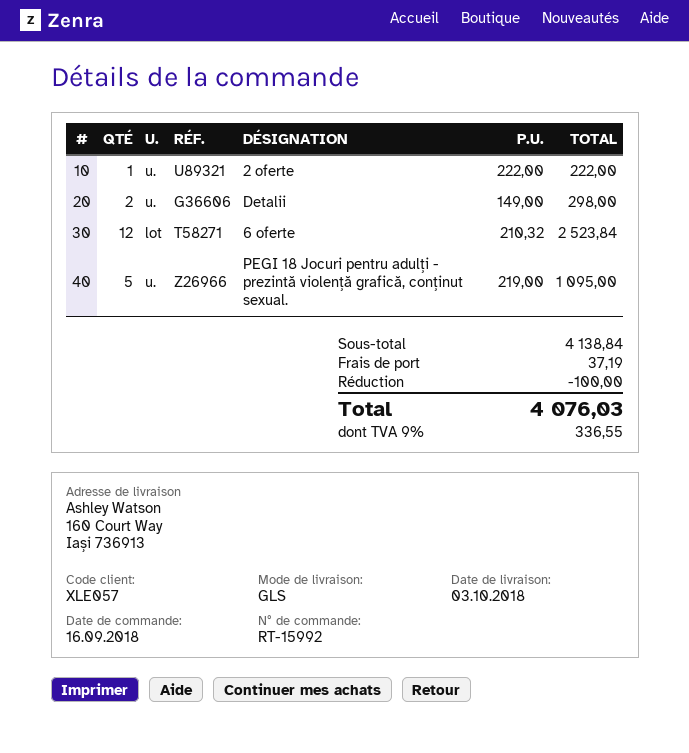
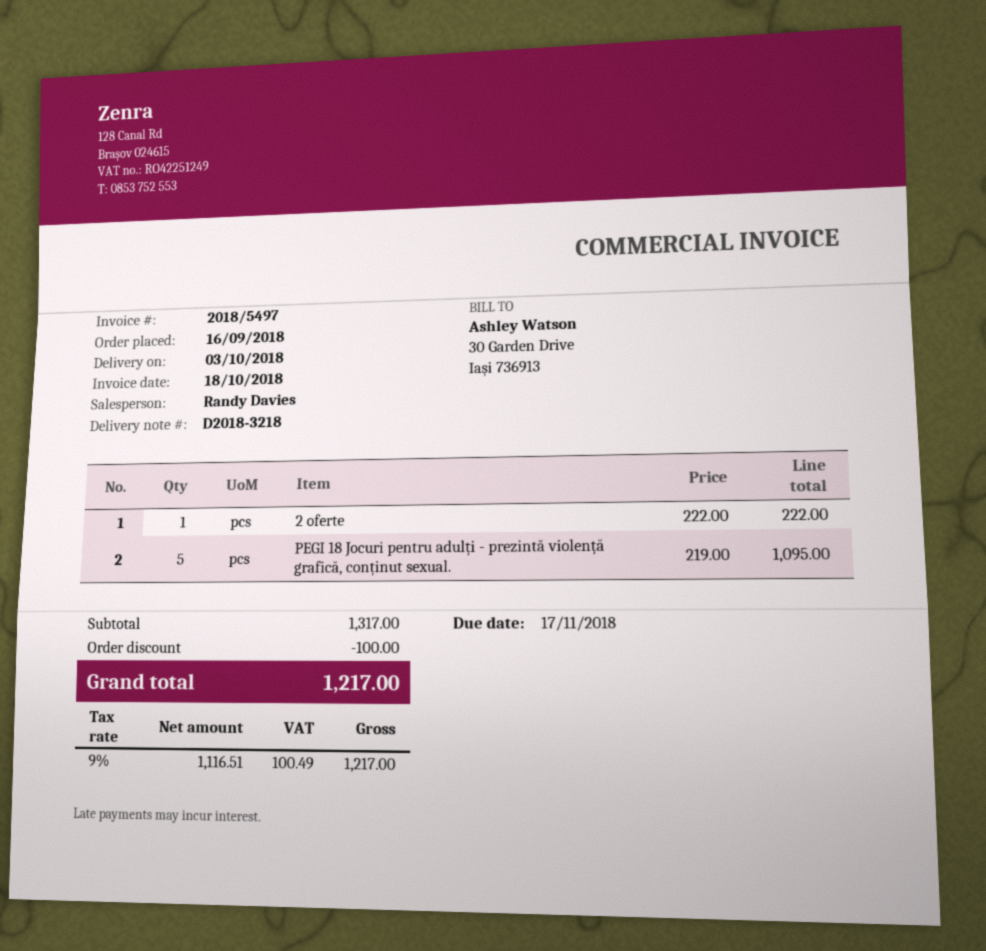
Detalii: 2 x 149.00 = 298.00 -> none
6 oferte: 12 x 210.32 = 2523.84 -> none
subtotal: 4138.84 -> 1317.00
shipping: 37.19 -> none
tax: 9% = 336.55 -> 9% = 100.49
total: 4076.03 -> 1217.00

